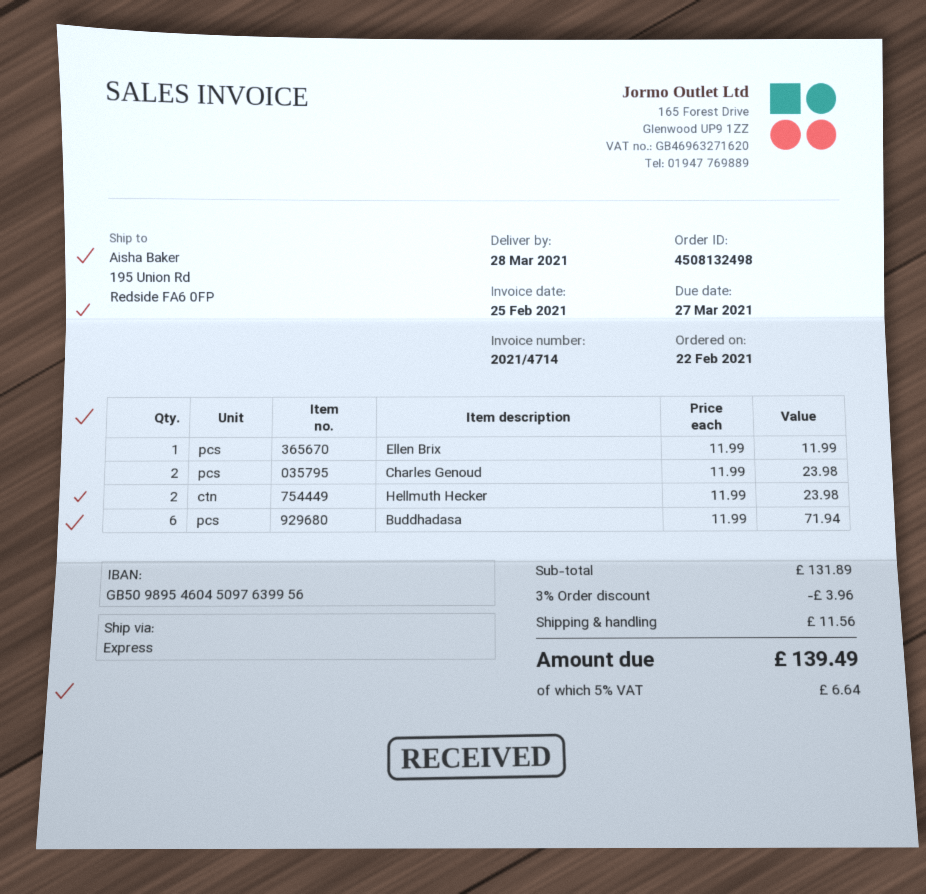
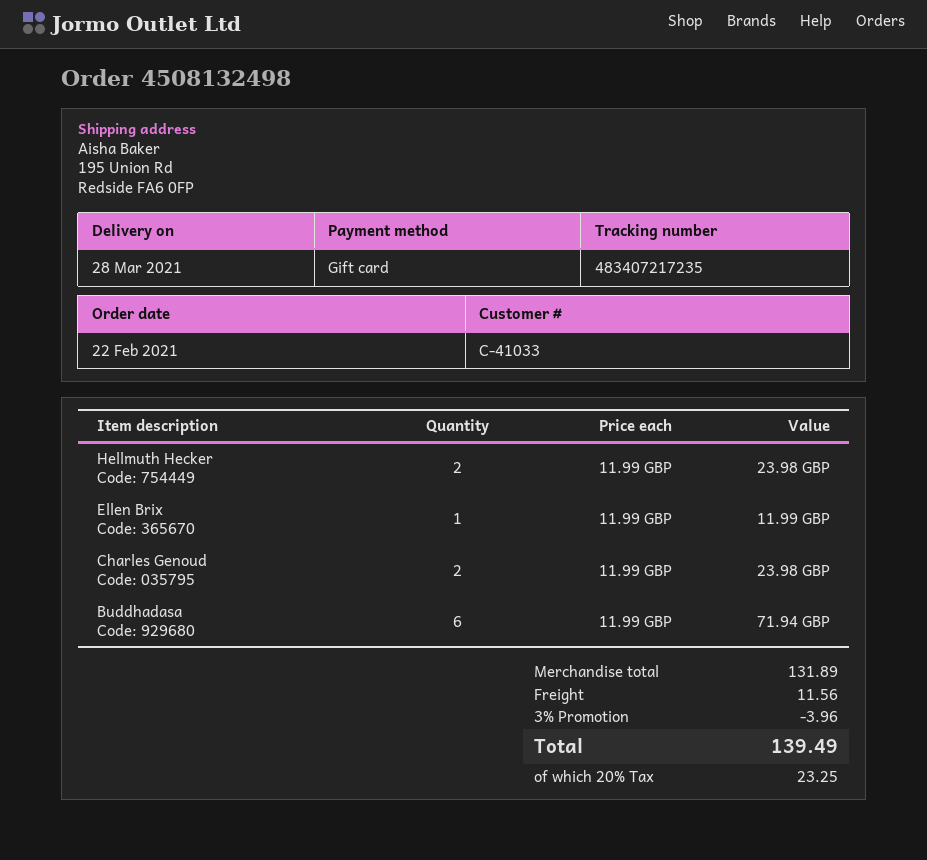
tax: 5% = 6.64 -> 20% = 23.25

